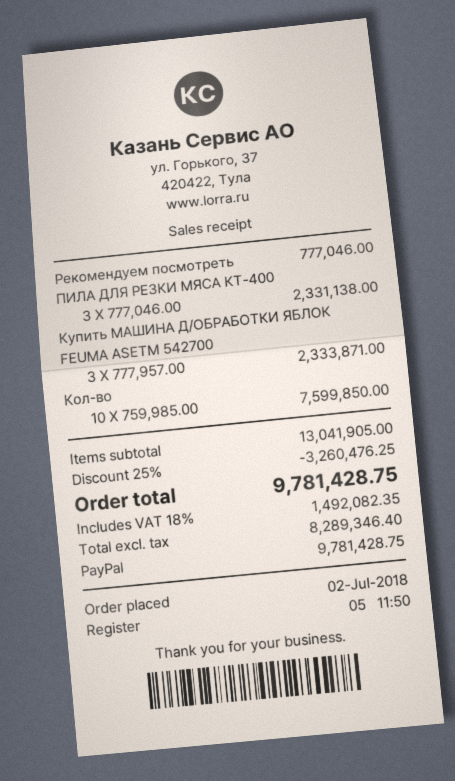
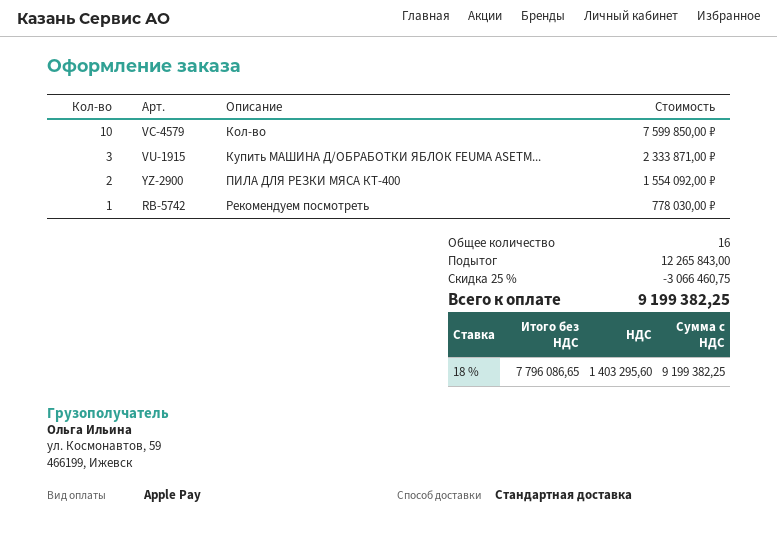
payment method: PayPal -> Apple Pay
Рекомендуем посмотреть: 1 for 777046.00 -> 1 for 778030.00
ПИЛА ДЛЯ РЕЗКИ МЯСА КТ-400: 3 for 2331138.00 -> 2 for 1554092.00
subtotal: 13041905.00 -> 12265843.00
discount: 25% = 3260476.25 -> 25% = 3066460.75
net: 8289346.40 -> 7796086.65
tax: 18% = 1492082.35 -> 18% = 1403295.60
total: 9781428.75 -> 9199382.25

